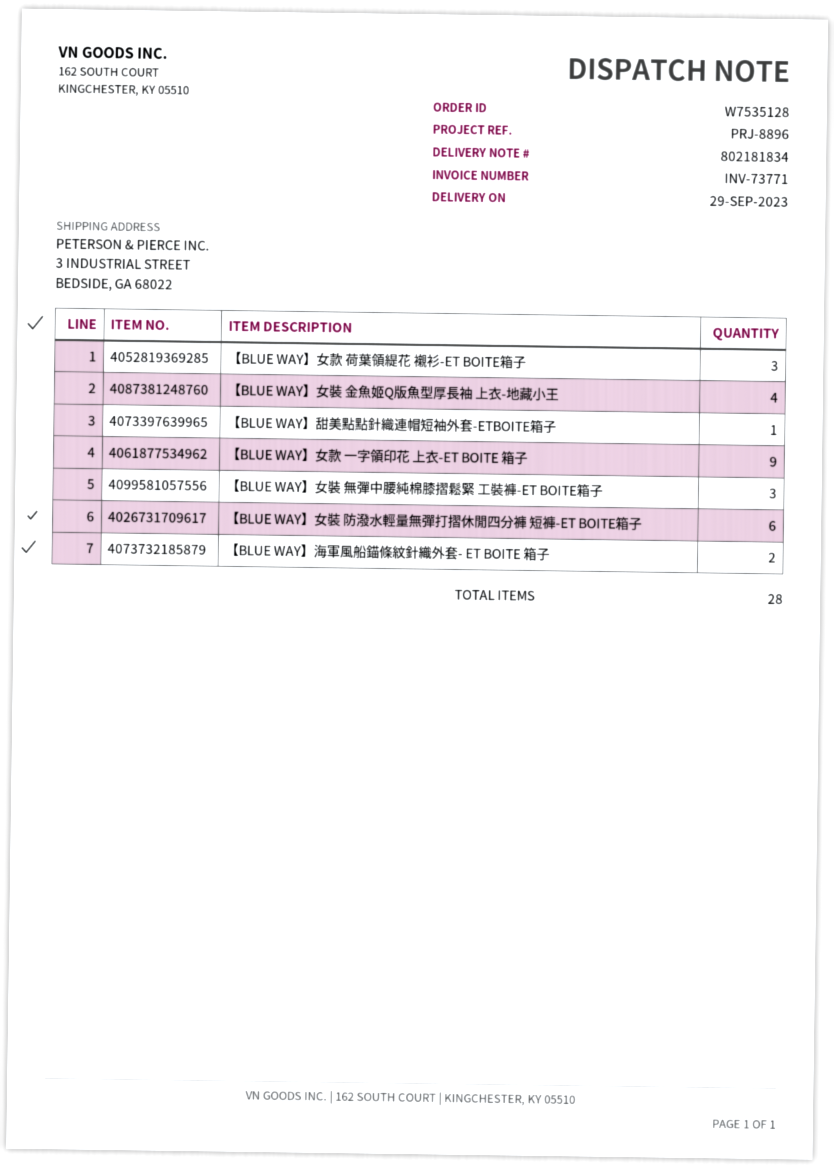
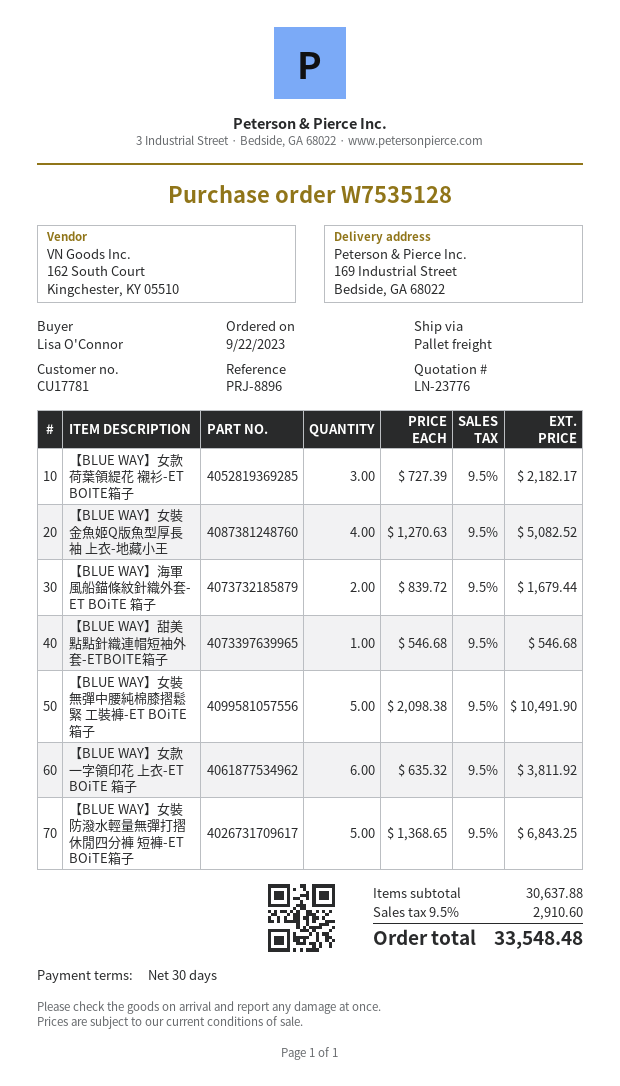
ship to: 3 INDUSTRIAL STREET, BEDSIDE, GA 68022 -> 169 Industrial Street, Bedside, GA 68022
【BLUE WAY】女款 一字領印花 上衣-ET BOITE 箱子: 9 -> 6
【BLUE WAY】女裝 無彈中腰純棉膝摺鬆緊 工裝褲-ET BOITE箱子: 3 -> 5
【BLUE WAY】女裝 防潑水輕量無彈打摺休閒四分褲 短褲-ET BOITE箱子: 6 -> 5

